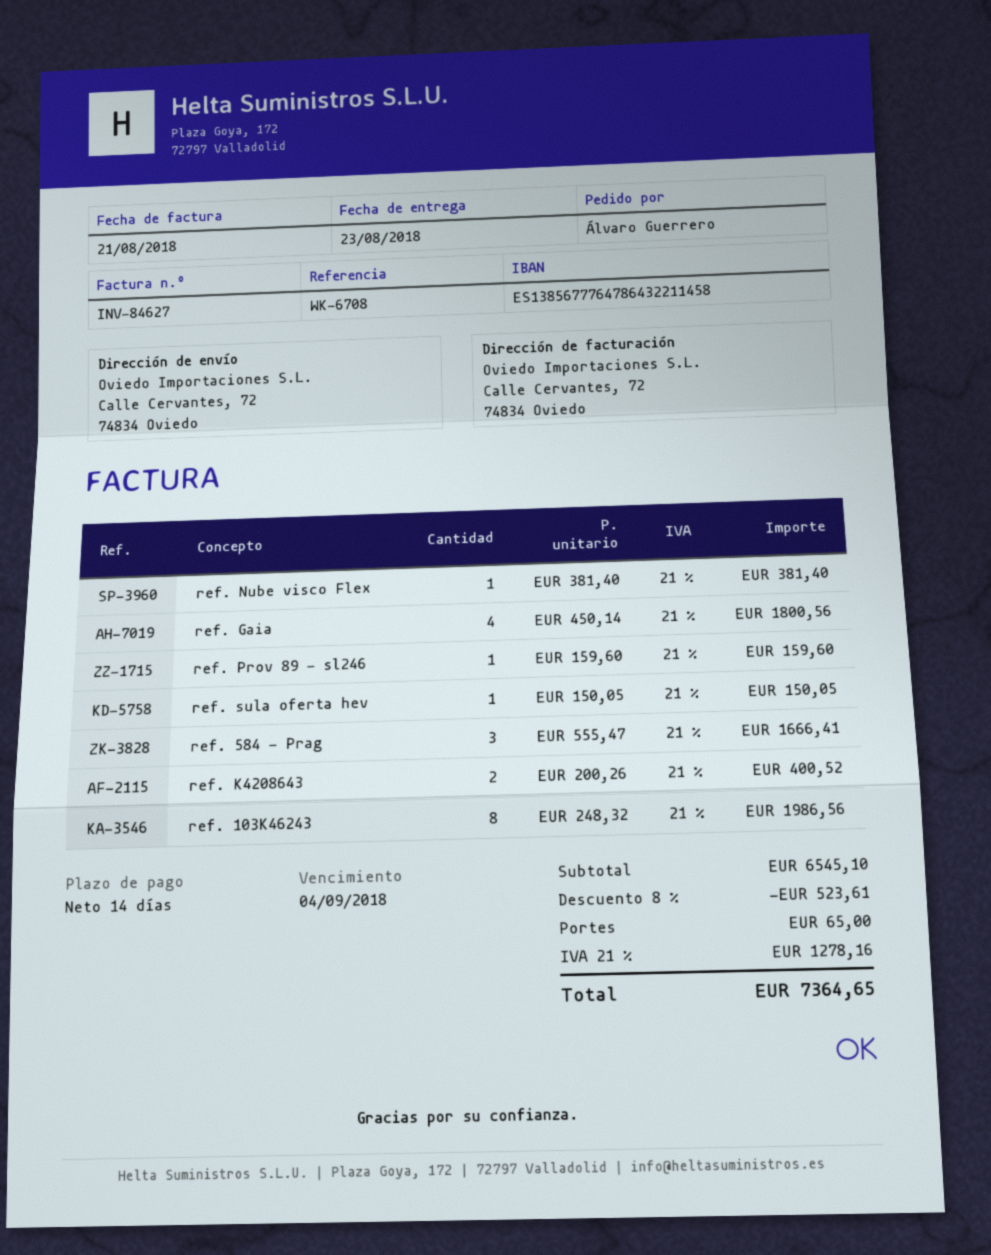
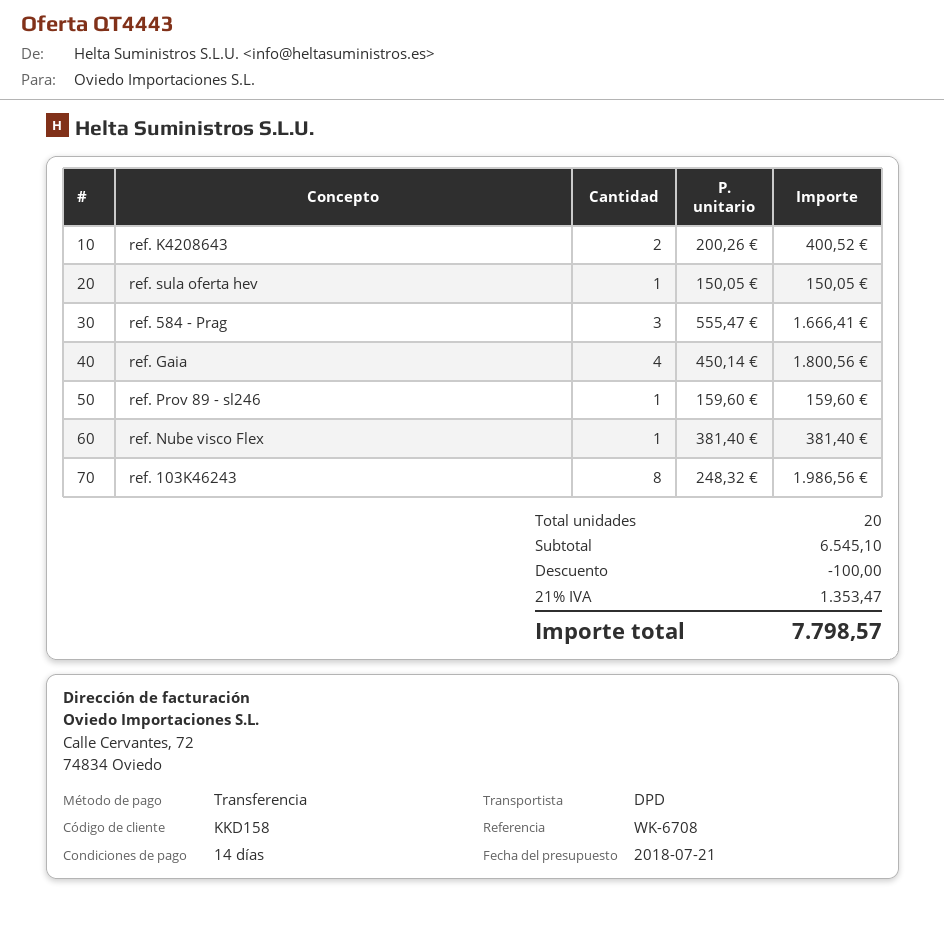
discount: 523.61 -> 100.00
shipping: 65.00 -> none
tax: 21% = 1278.16 -> 21% = 1353.47
total: 7364.65 -> 7798.57

